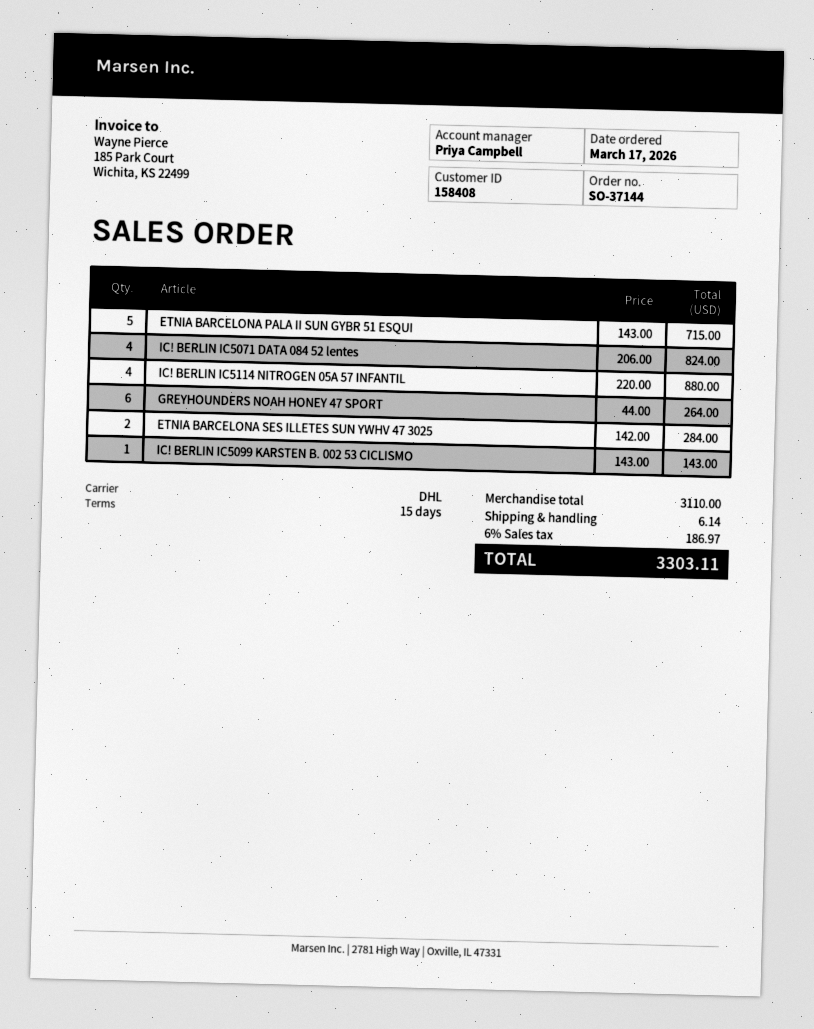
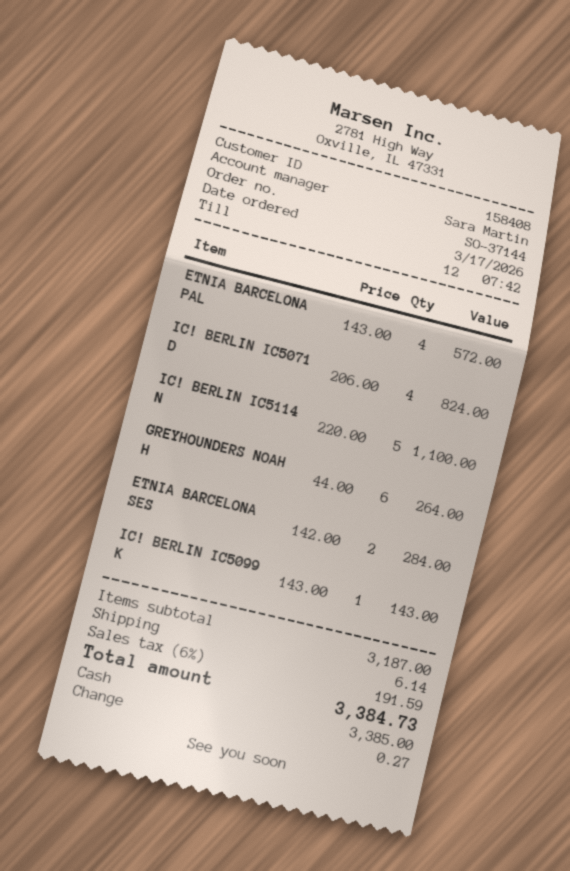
sales rep: Priya Campbell -> Sara Martin
ETNIA BARCELONA PALA II SUN GYBR 51 ESQUI: 5 x 143.00 = 715.00 -> 4 x 143.00 = 572.00
IC! BERLIN IC5114 NITROGEN 05A 57 INFANTIL: 4 x 220.00 = 880.00 -> 5 x 220.00 = 1100.00
subtotal: 3110.00 -> 3187.00
tax: 6% = 186.97 -> 6% = 191.59
total: 3303.11 -> 3384.73

